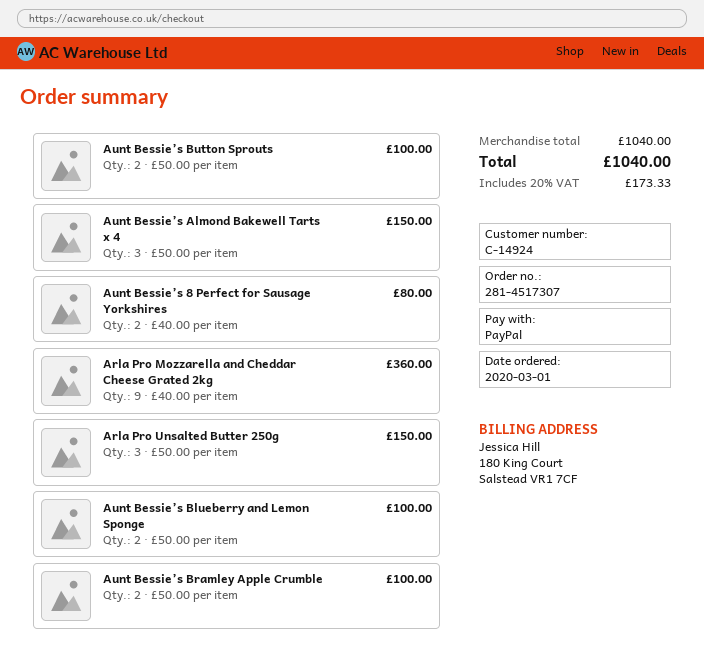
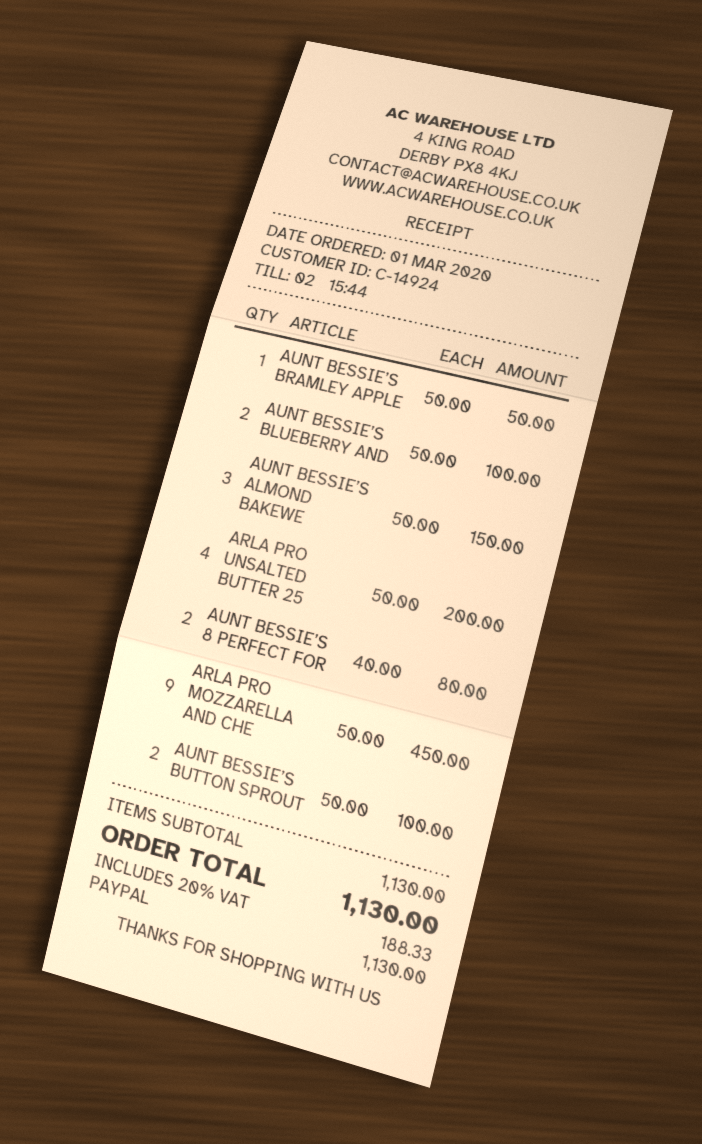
Arla Pro Mozzarella and Cheddar Cheese Grated 2kg: 9 x 40.00 = 360.00 -> 9 x 50.00 = 450.00
Arla Pro Unsalted Butter 250g: 3 x 50.00 = 150.00 -> 4 x 50.00 = 200.00
Aunt Bessie’s Bramley Apple Crumble: 2 x 50.00 = 100.00 -> 1 x 50.00 = 50.00
subtotal: 1040.00 -> 1130.00
tax: 20% = 173.33 -> 20% = 188.33
total: 1040.00 -> 1130.00

